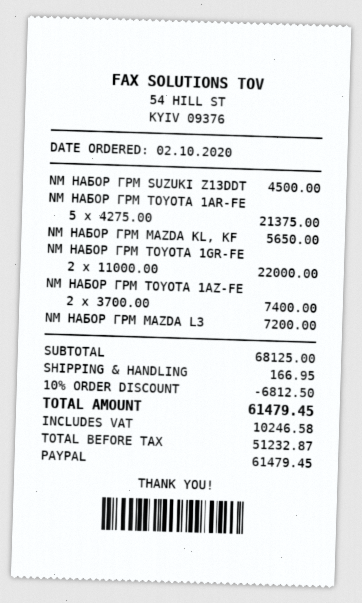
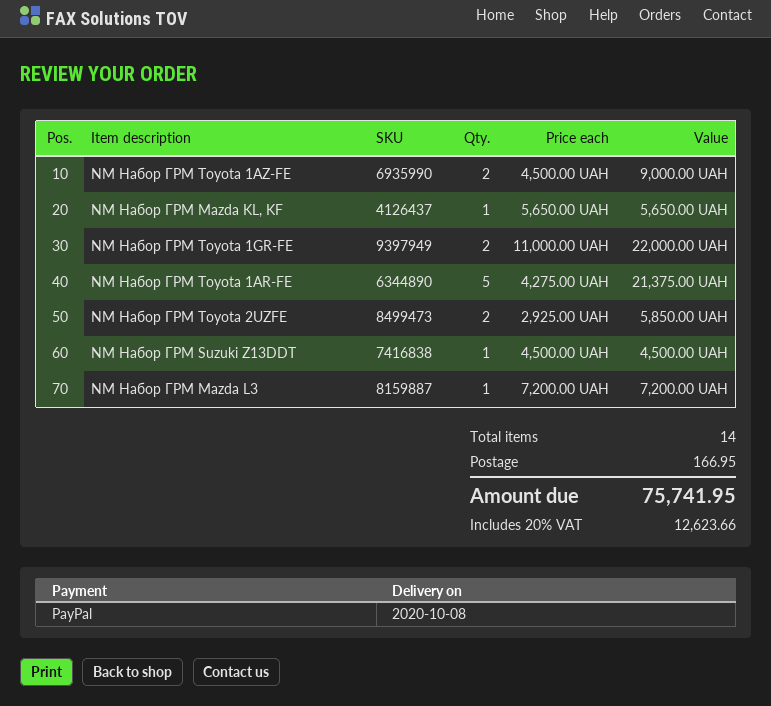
NM НАБОР ГРМ TOYOTA 1AZ-FE: 2 x 3700.00 = 7400.00 -> 2 x 4500.00 = 9000.00
NM Набор ГРМ Toyota 2UZFE: none -> 2 x 2925.00 = 5850.00
discount: 10% = 6812.50 -> none
tax: 10246.58 -> 12623.66
total: 61479.45 -> 75741.95

